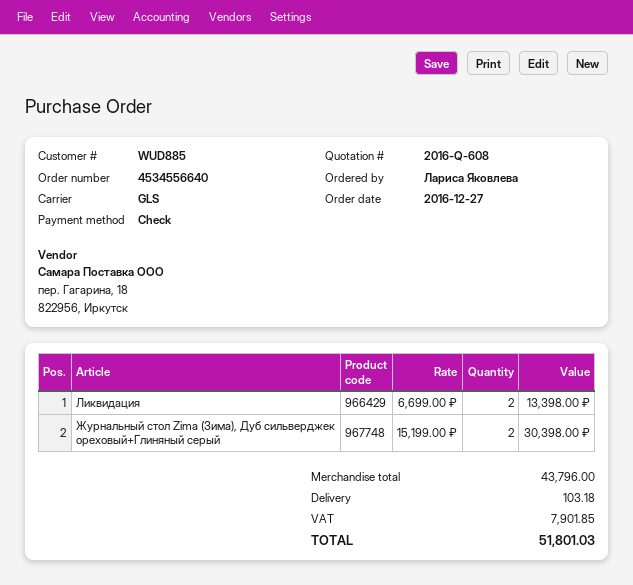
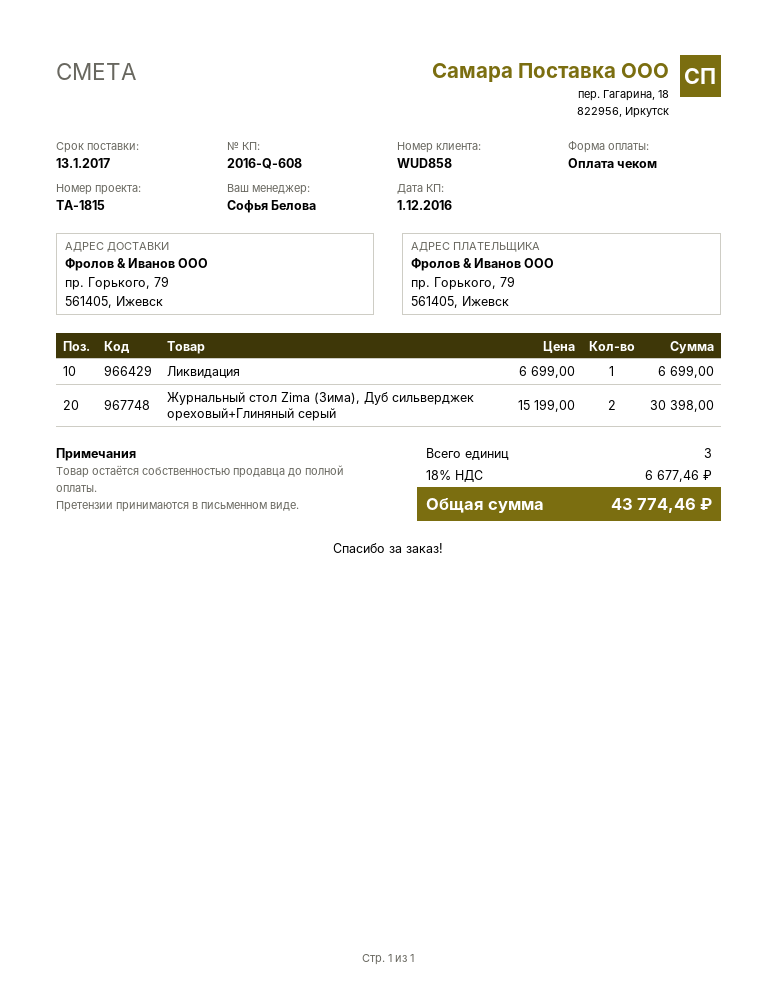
customer number: WUD885 -> WUD858
Ликвидация: 2 x 6699.00 = 13398.00 -> 1 x 6699.00 = 6699.00
shipping: 103.18 -> none
tax: 7901.85 -> 6677.46
total: 51801.03 -> 43774.46

